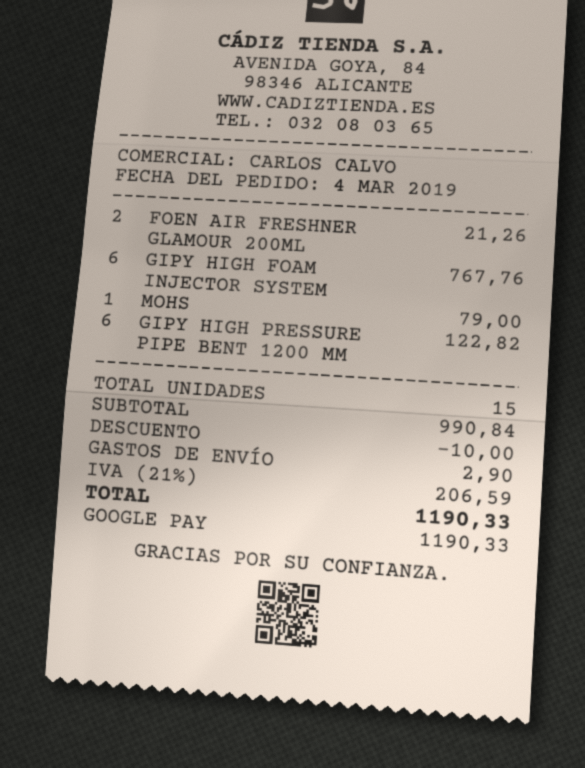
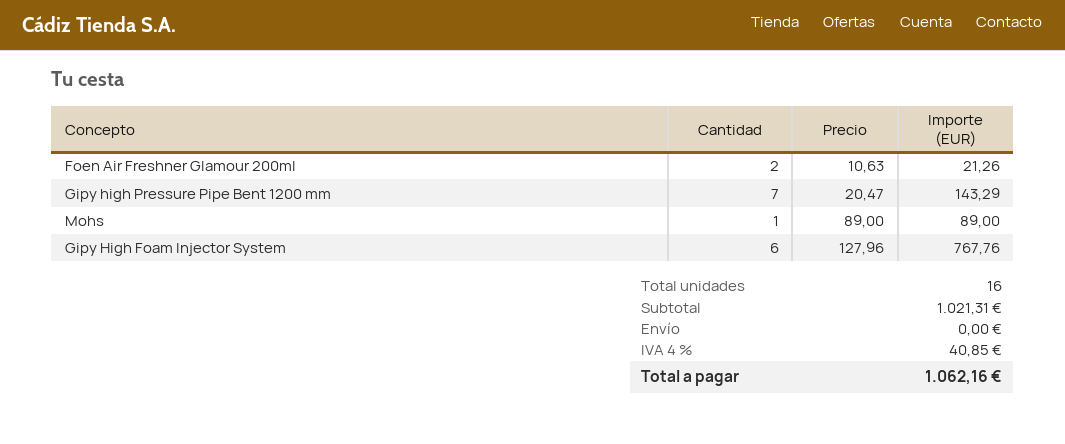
MOHS: 1 for 79.00 -> 1 for 89.00
GIPY HIGH PRESSURE PIPE BENT 1200 MM: 6 for 122.82 -> 7 for 143.29
total quantity: 15 -> 16
subtotal: 990.84 -> 1021.31
discount: 10.00 -> none
shipping: 2.90 -> 0.00
tax: 21% = 206.59 -> 4% = 40.85
total: 1190.33 -> 1062.16

